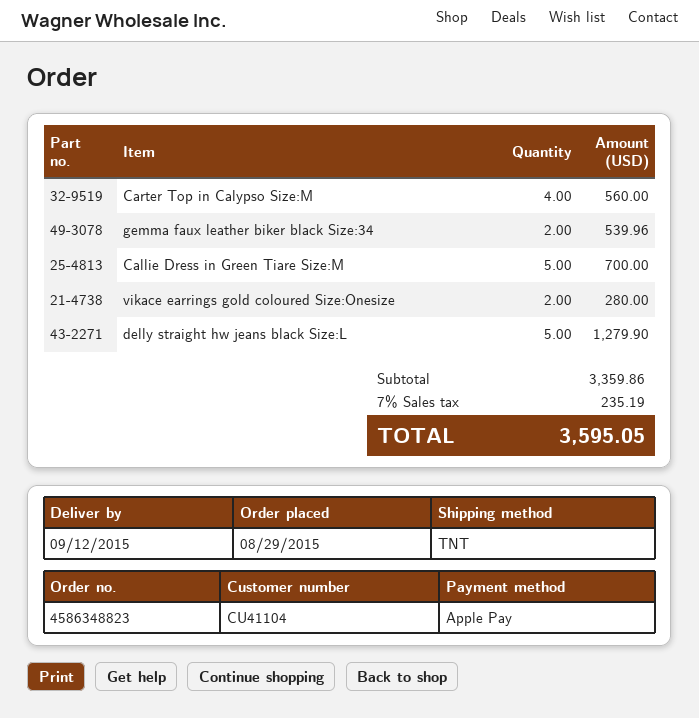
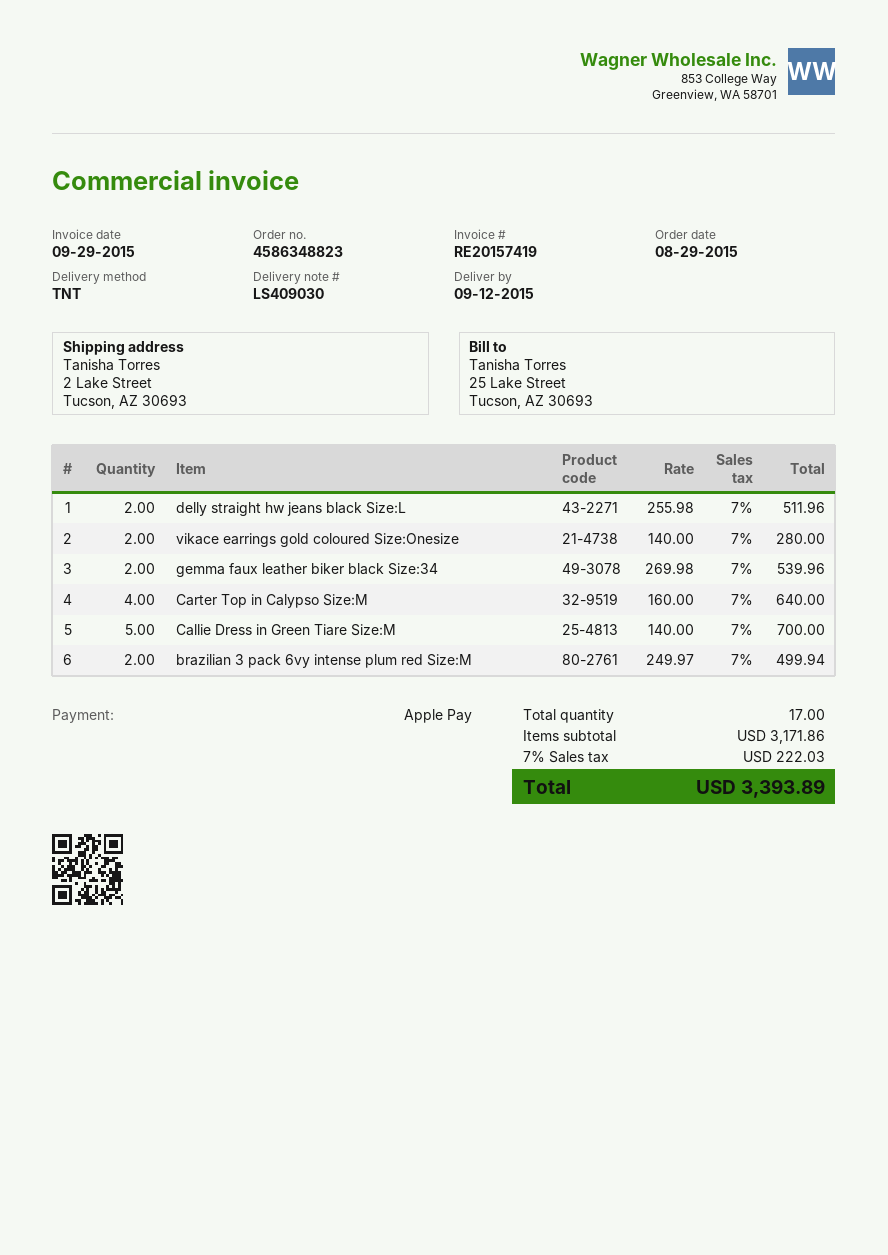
Carter Top in Calypso Size:M: 4 for 560.00 -> 4 for 640.00
delly straight hw jeans black Size:L: 5 for 1279.90 -> 2 for 511.96
brazilian 3 pack 6vy intense plum red Size:M: none -> 2 for 499.94
subtotal: 3359.86 -> 3171.86
tax: 7% = 235.19 -> 7% = 222.03
total: 3595.05 -> 3393.89

